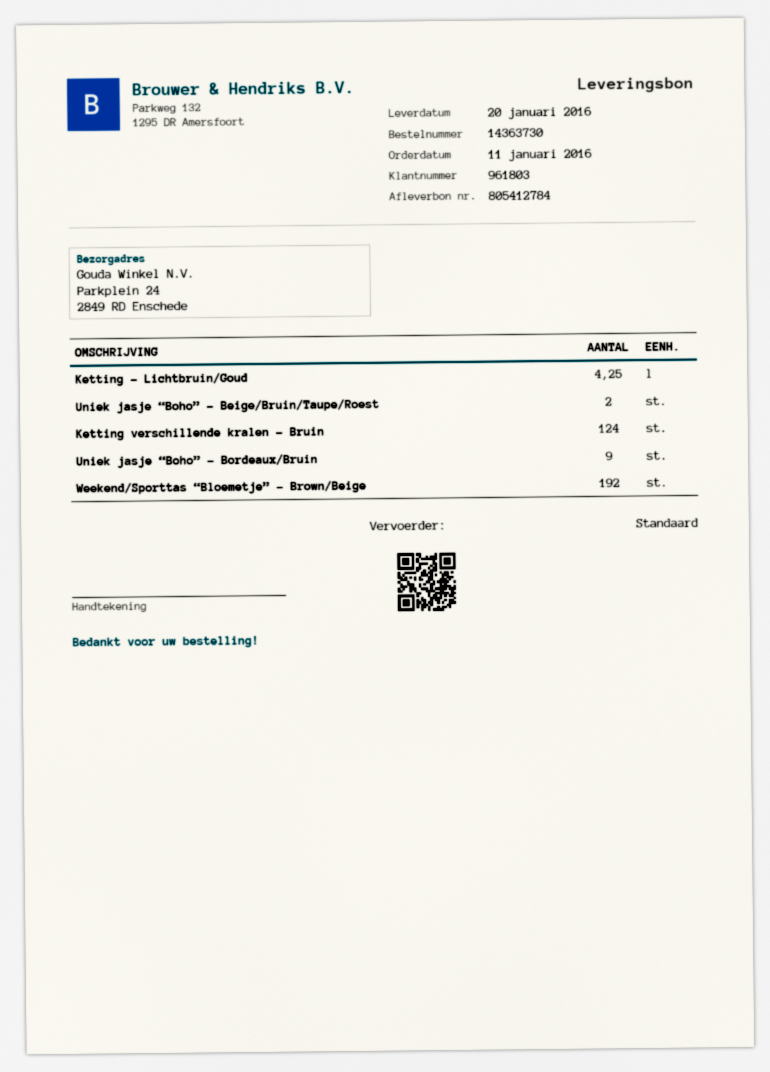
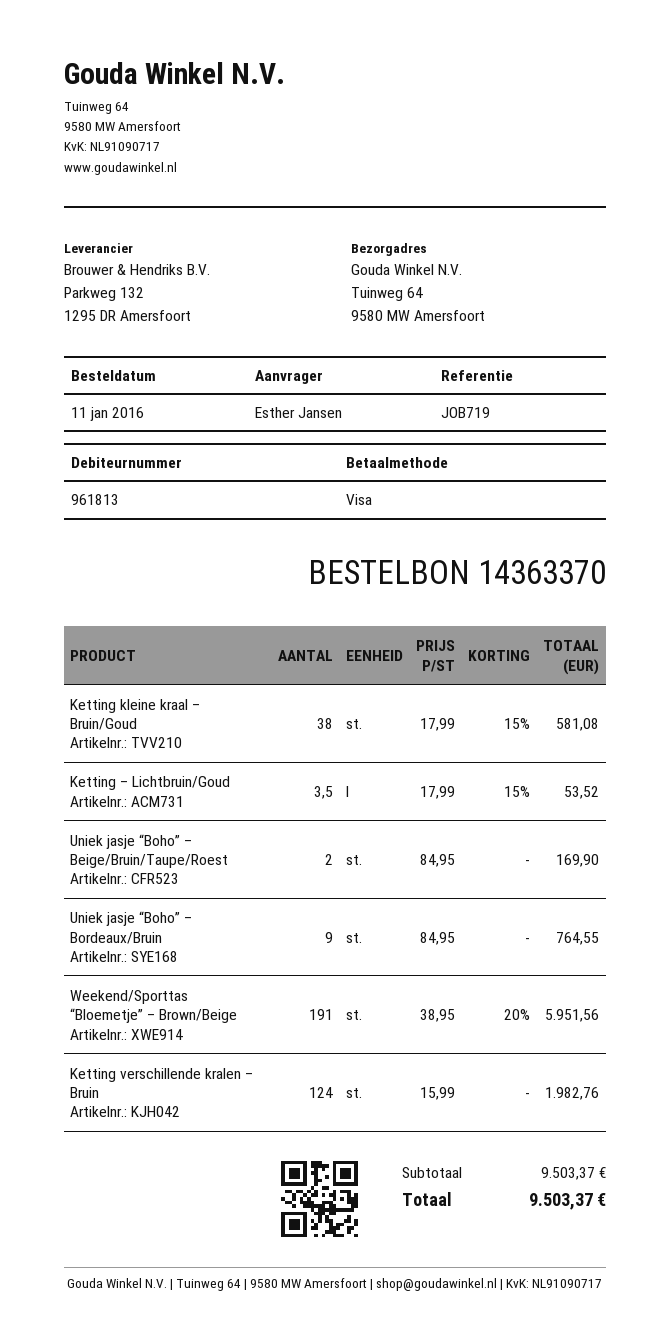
order number: 14363730 -> 14363370
customer number: 961803 -> 961813
ship to: Parkplein 24, 2849 RD Enschede -> Tuinweg 64, 9580 MW Amersfoort
Ketting – Lichtbruin/Goud: 4.25 -> 3.5
Weekend/Sporttas “Bloemetje” – Brown/Beige: 192 -> 191
Ketting kleine kraal – Bruin/Goud: none -> 38

